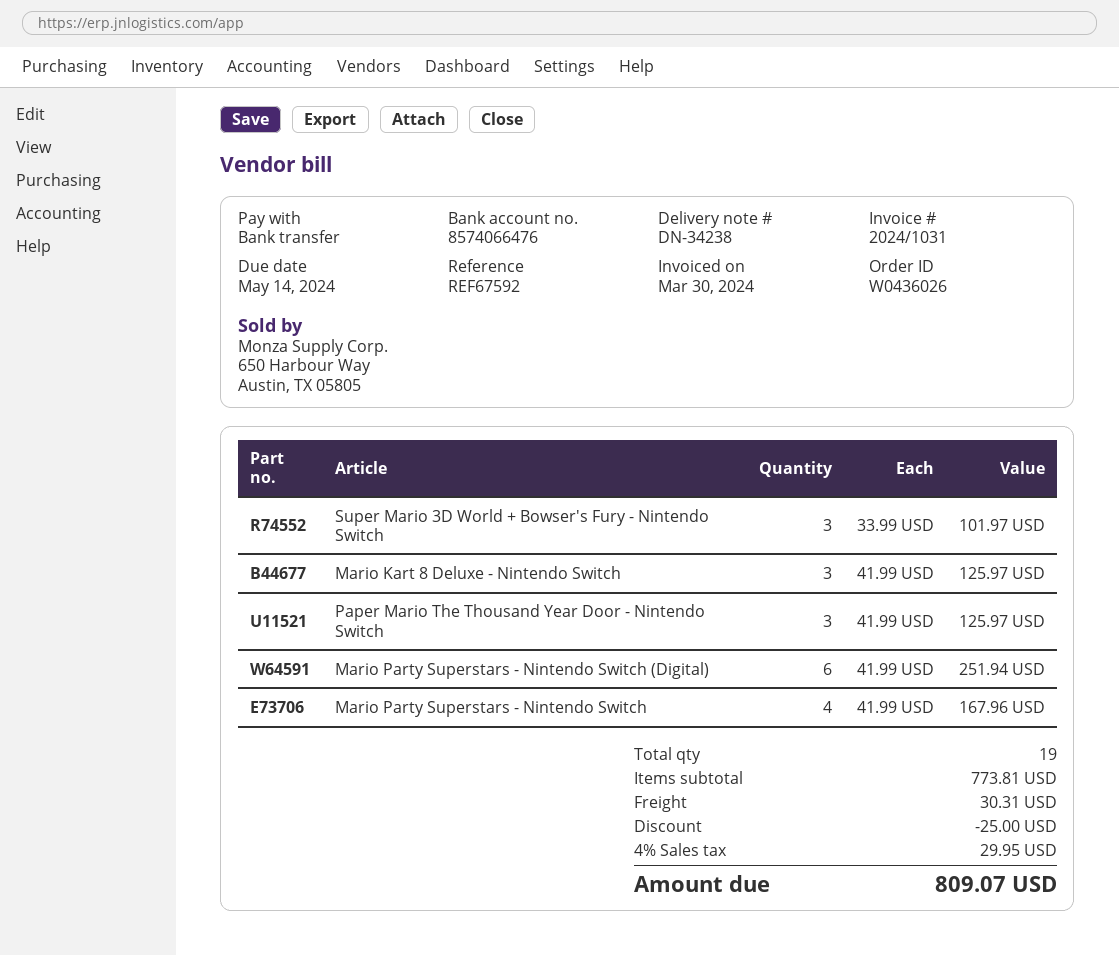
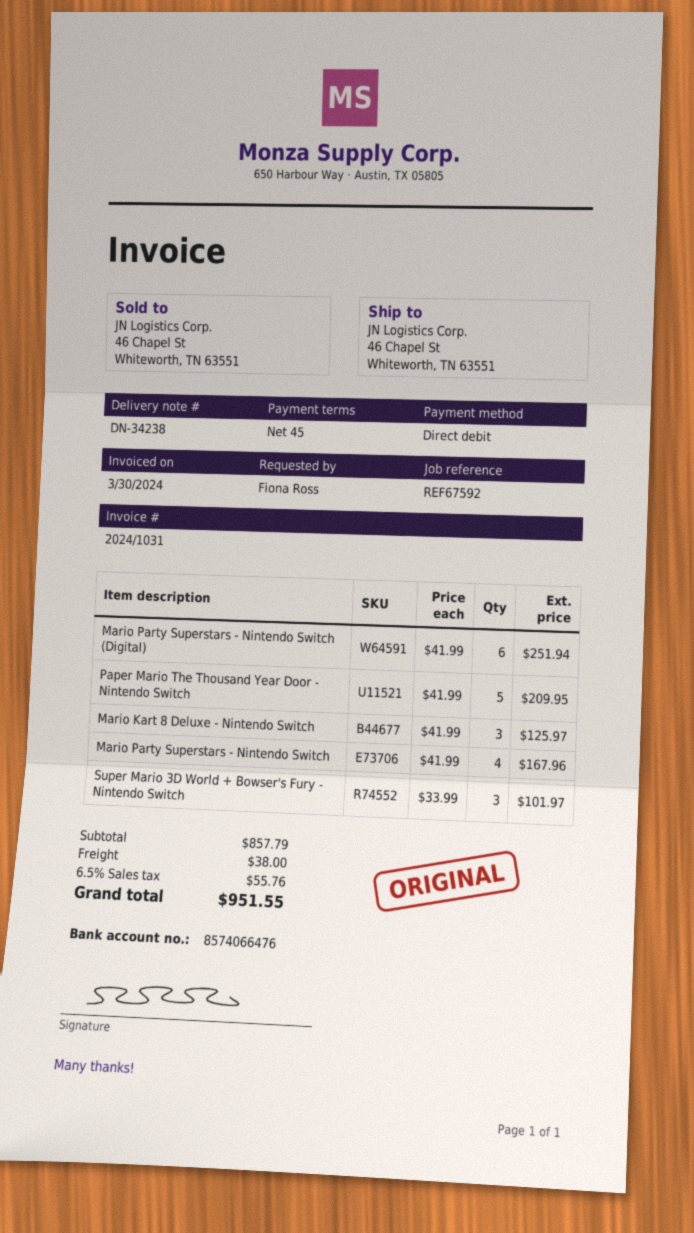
payment method: bank transfer -> direct debit
Paper Mario The Thousand Year Door - Nintendo Switch: 3 x 41.99 = 125.97 -> 5 x 41.99 = 209.95
subtotal: 773.81 -> 857.79
discount: 25.00 -> none
shipping: 30.31 -> 38.00
tax: 4% = 29.95 -> 6.5% = 55.76
total: 809.07 -> 951.55

